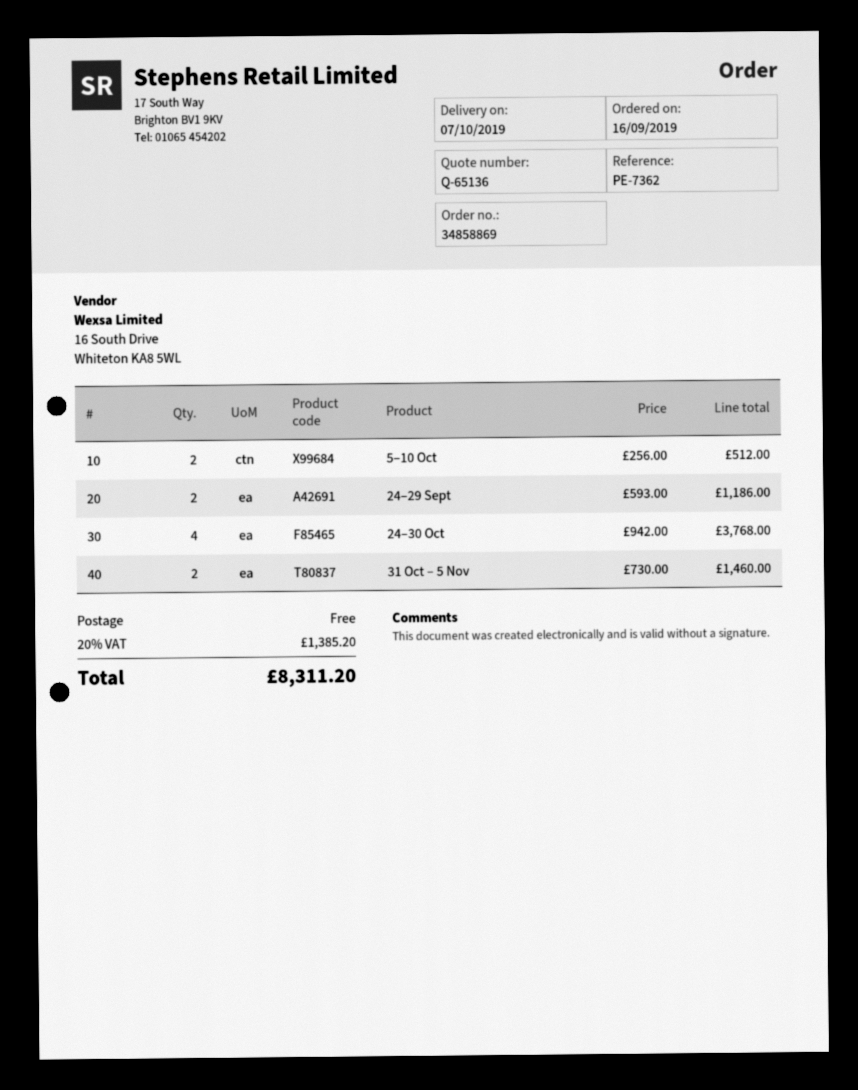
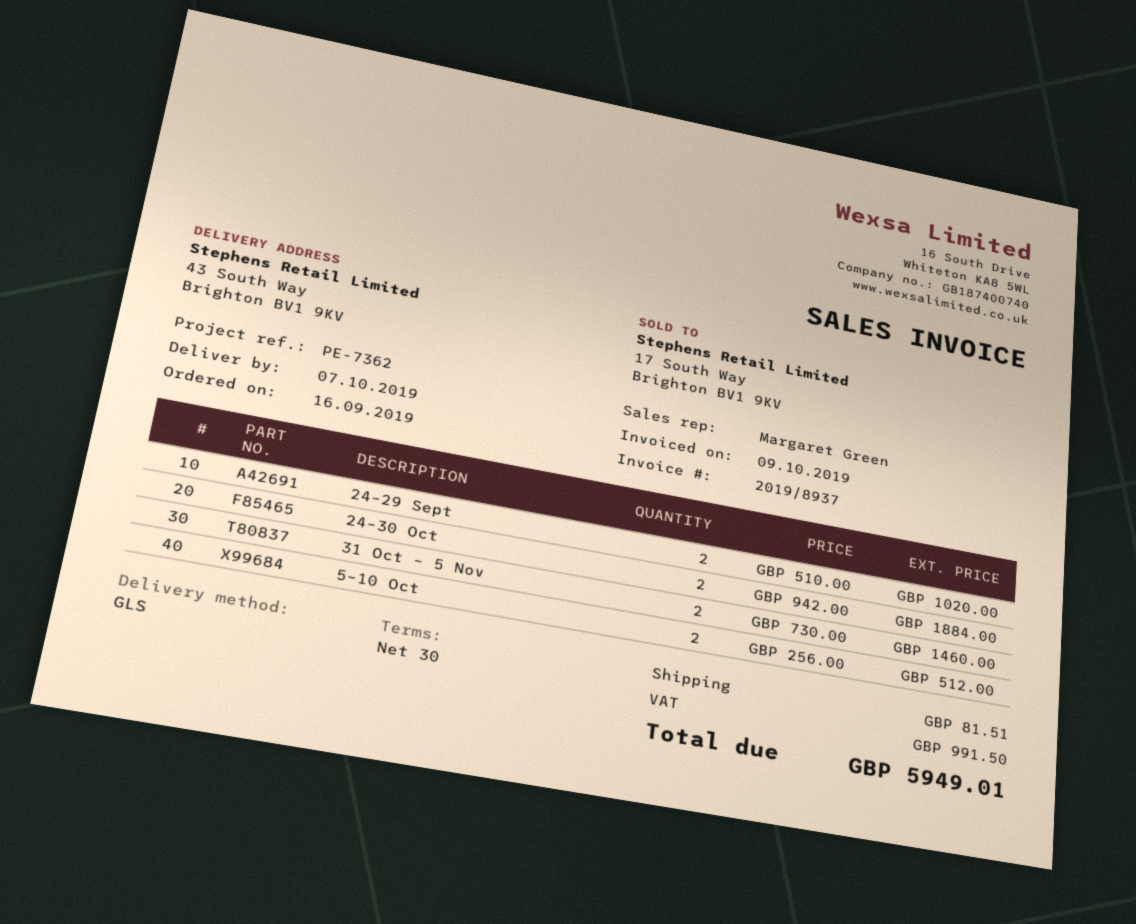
24–29 Sept: 2 x 593.00 = 1186.00 -> 2 x 510.00 = 1020.00
24–30 Oct: 4 x 942.00 = 3768.00 -> 2 x 942.00 = 1884.00
shipping: 0.00 -> 81.51
tax: 1385.20 -> 991.50
total: 8311.20 -> 5949.01

